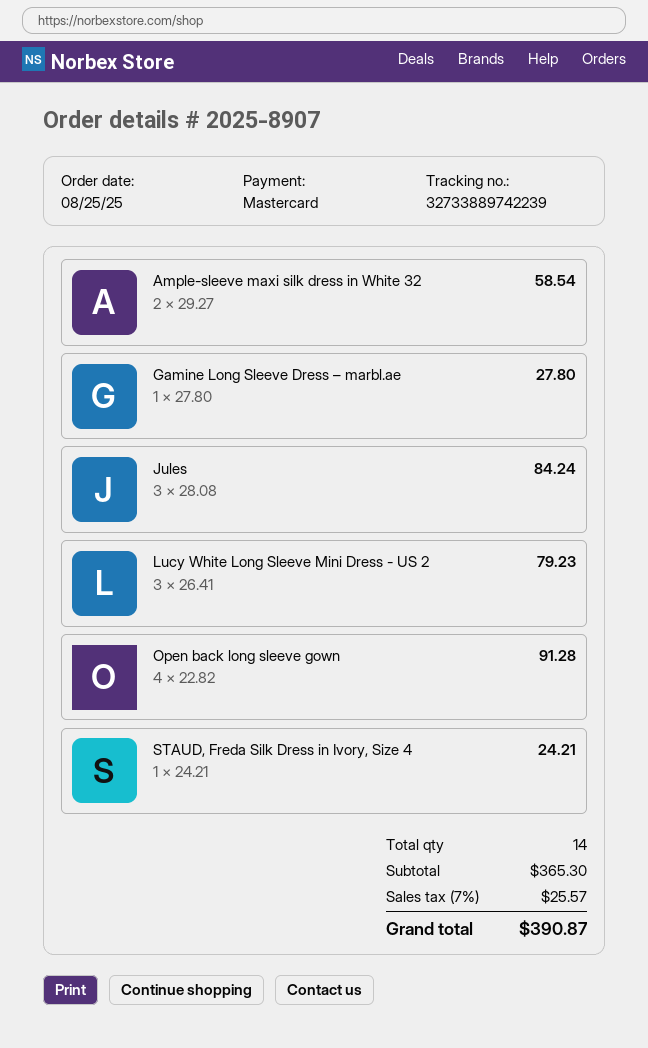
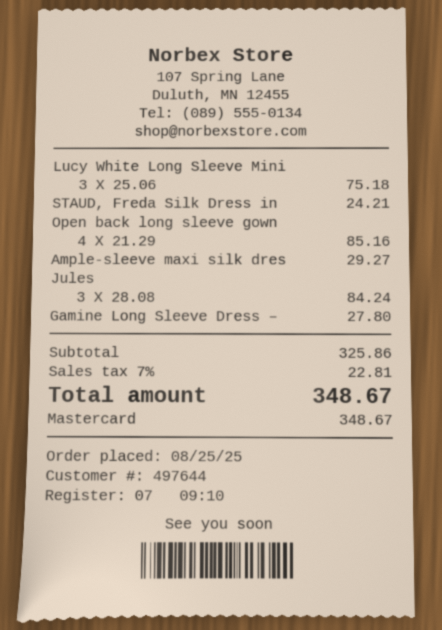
Ample-sleeve maxi silk dress in White 32: 2 x 29.27 = 58.54 -> 1 x 29.27 = 29.27
Lucy White Long Sleeve Mini Dress - US 2: 3 x 26.41 = 79.23 -> 3 x 25.06 = 75.18
Open back long sleeve gown: 4 x 22.82 = 91.28 -> 4 x 21.29 = 85.16
subtotal: 365.30 -> 325.86
tax: 7% = 25.57 -> 7% = 22.81
total: 390.87 -> 348.67

